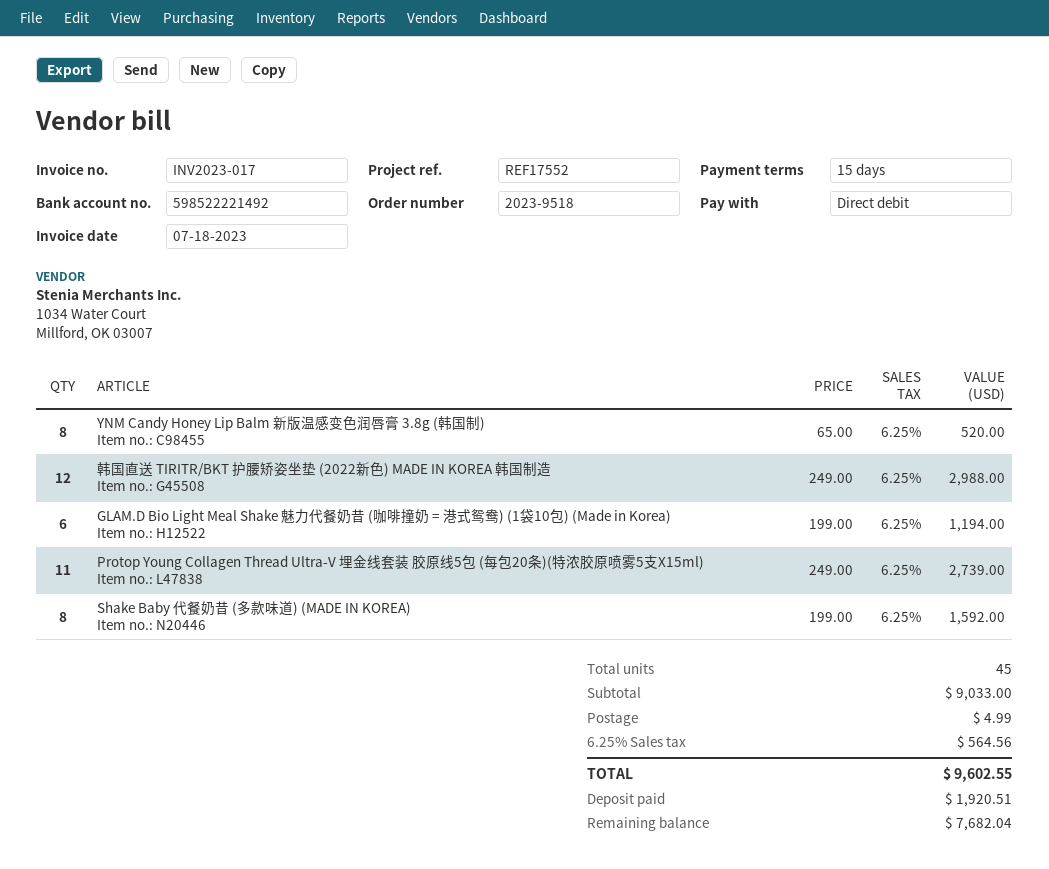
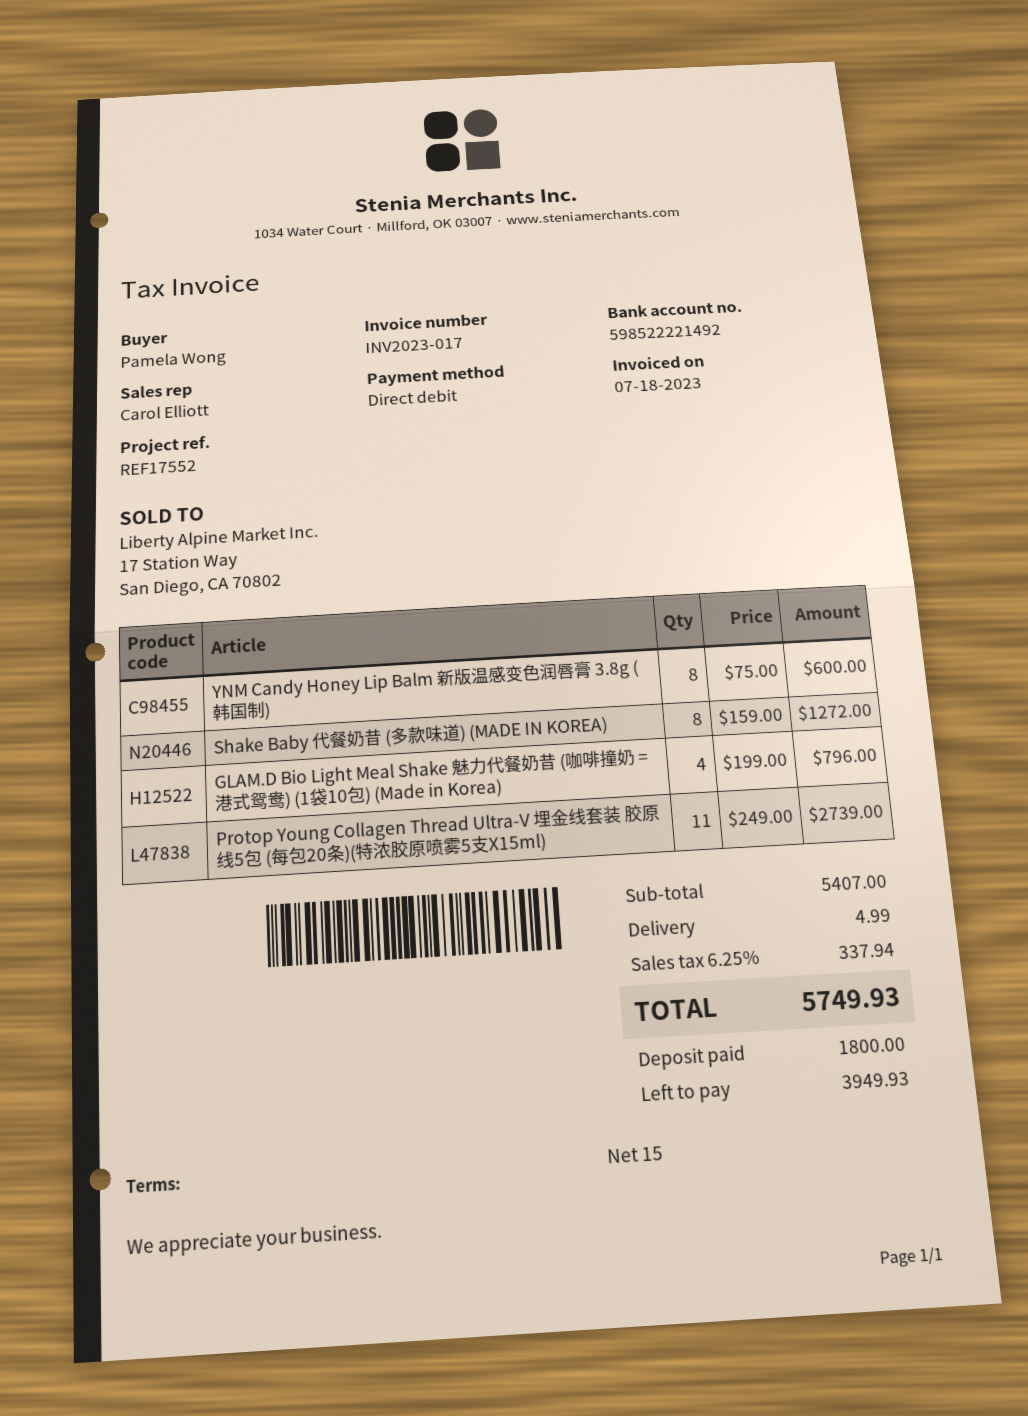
YNM Candy Honey Lip Balm 新版温感变色润唇膏 3.8g (韩国制): 8 x 65.00 = 520.00 -> 8 x 75.00 = 600.00
韩国直送 TIRITR/BKT 护腰矫姿坐垫 (2022新色) MADE IN KOREA 韩国制造: 12 x 249.00 = 2988.00 -> none
GLAM.D Bio Light Meal Shake 魅力代餐奶昔 (咖啡撞奶 = 港式鸳鸯) (1袋10包) (Made in Korea): 6 x 199.00 = 1194.00 -> 4 x 199.00 = 796.00
Shake Baby 代餐奶昔 (多款味道) (MADE IN KOREA): 8 x 199.00 = 1592.00 -> 8 x 159.00 = 1272.00
subtotal: 9033.00 -> 5407.00
tax: 6.25% = 564.56 -> 6.25% = 337.94
total: 9602.55 -> 5749.93
deposit: 1920.51 -> 1800.00
balance: 7682.04 -> 3949.93

